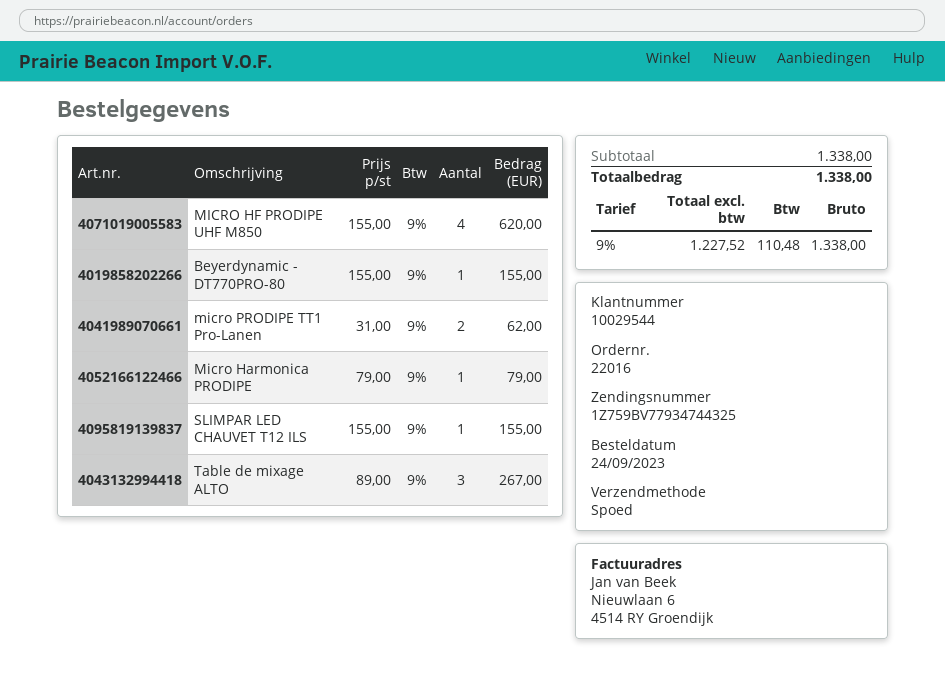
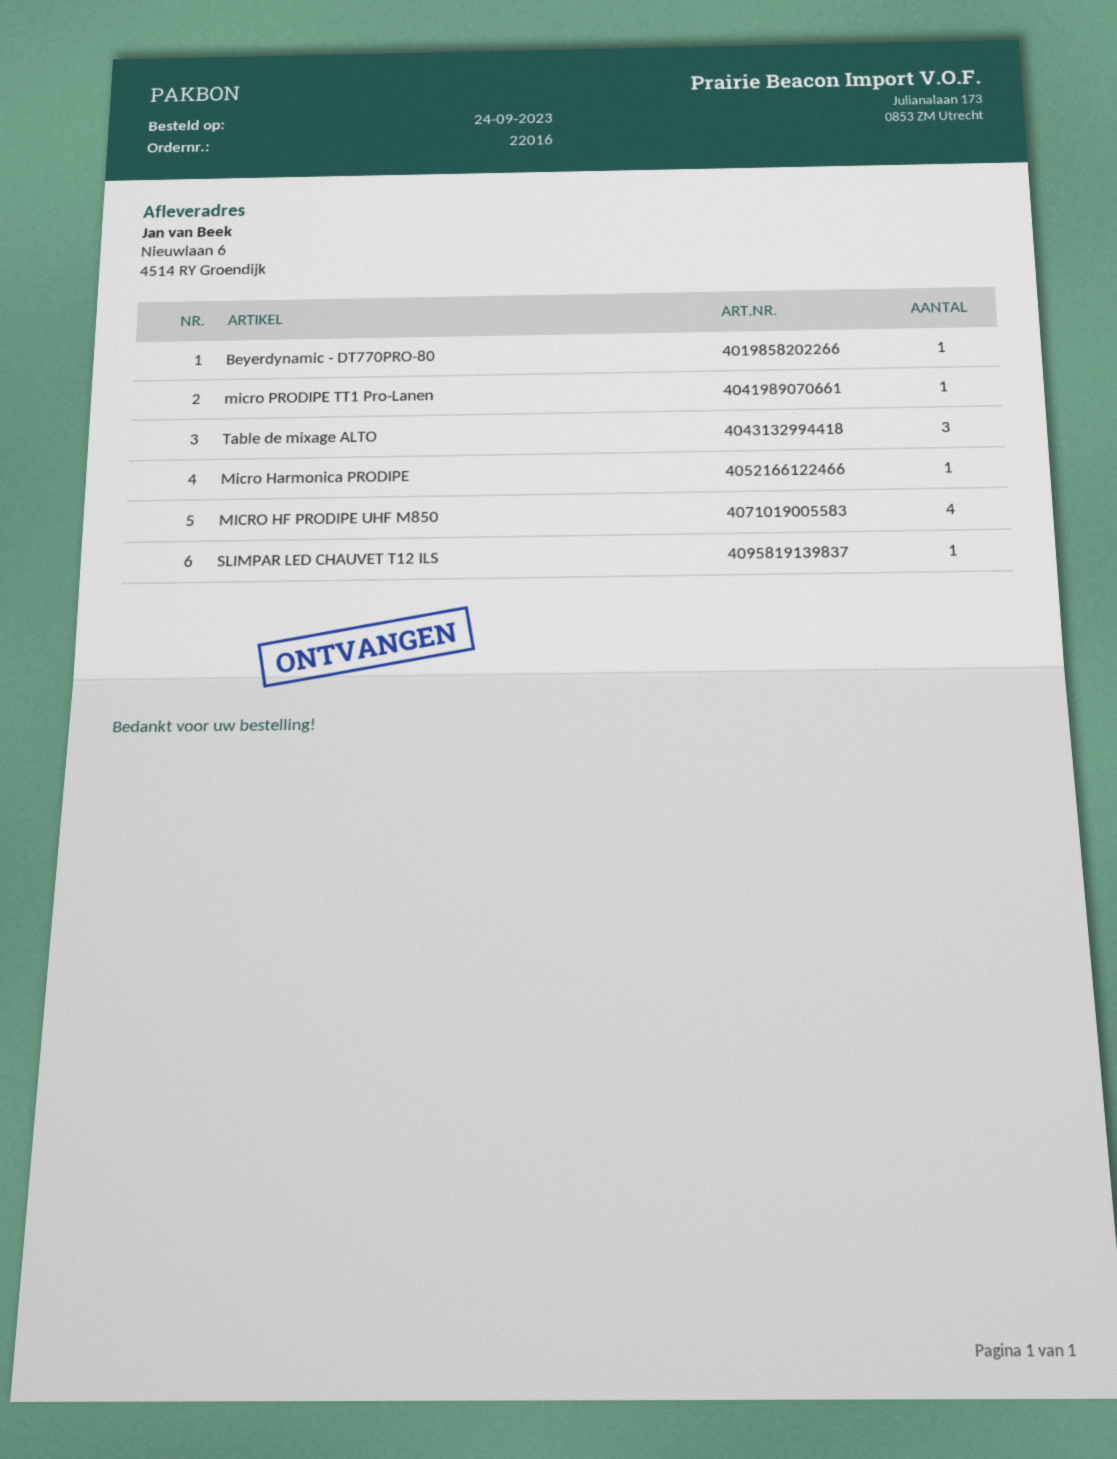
micro PRODIPE TT1 Pro-Lanen: 2 -> 1

